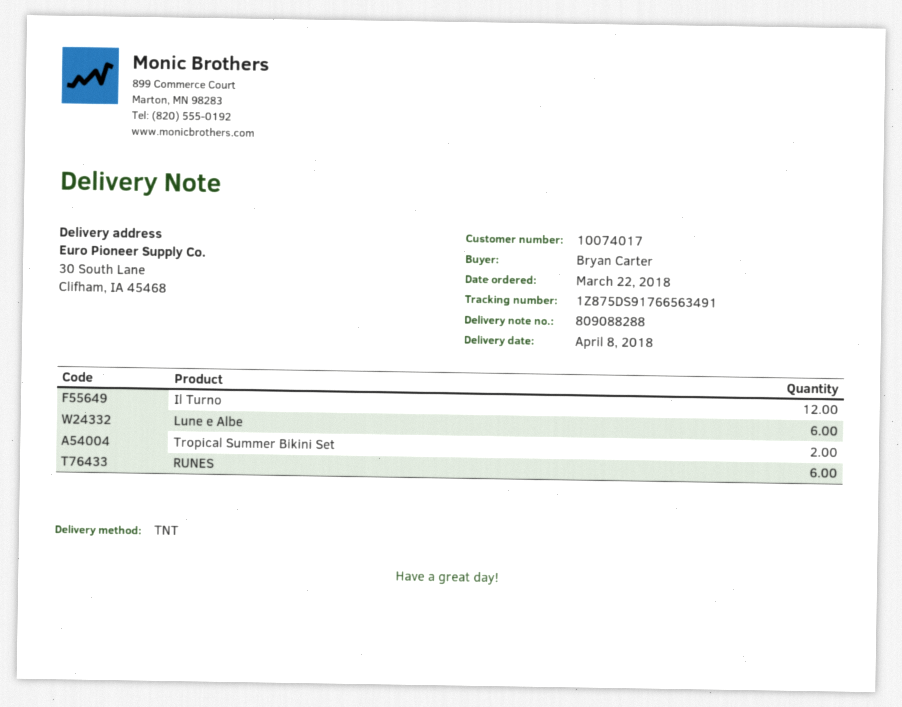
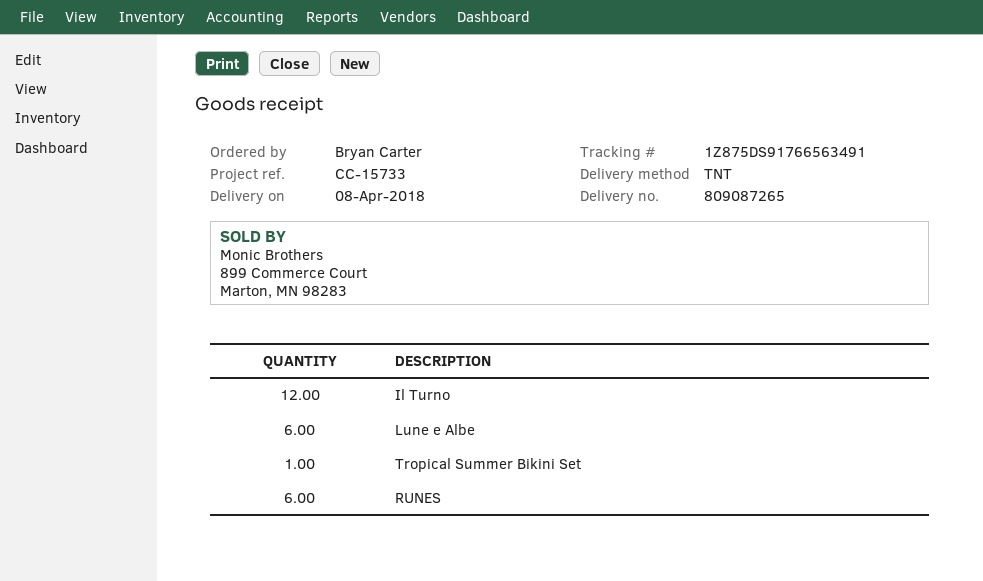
delivery note number: 809088288 -> 809087265
Tropical Summer Bikini Set: 2 -> 1

